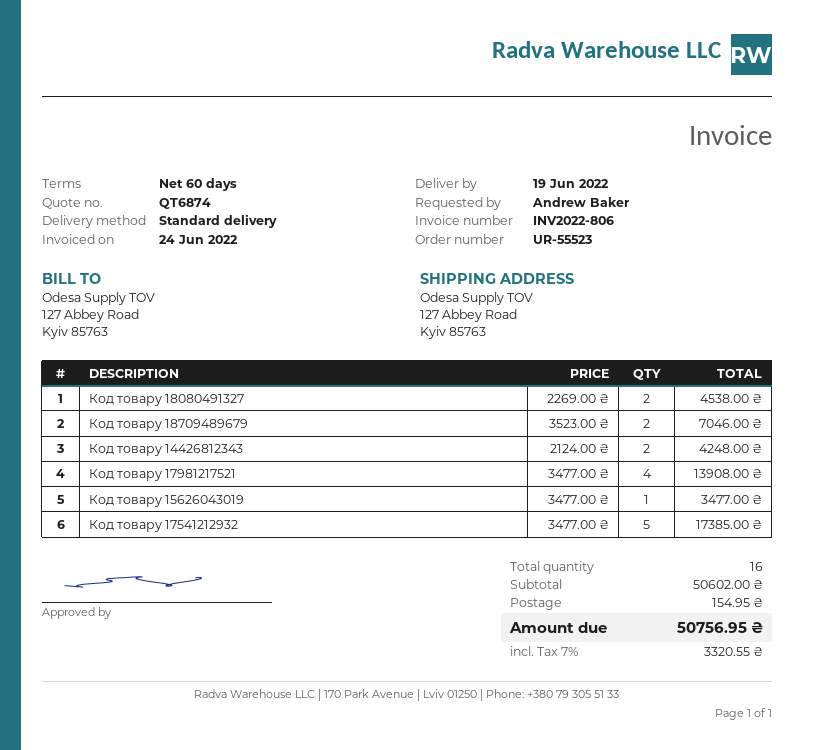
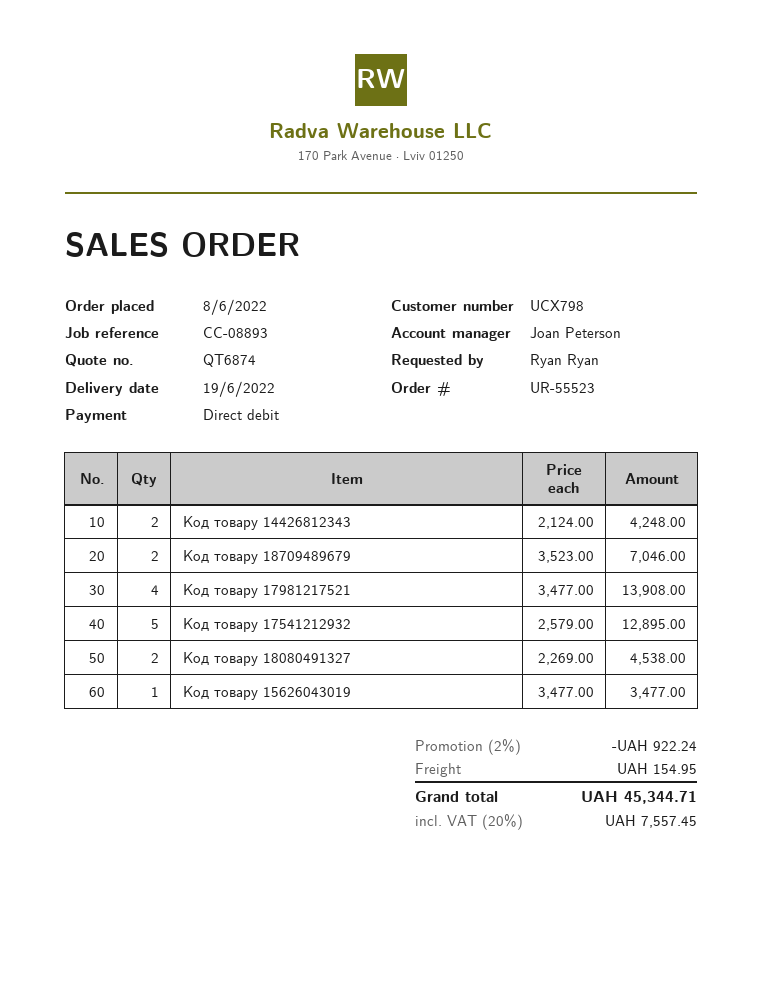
ordered by: Andrew Baker -> Ryan Ryan
Код товару 17541212932: 5 x 3477.00 = 17385.00 -> 5 x 2579.00 = 12895.00
discount: none -> 2% = 922.24
tax: 7% = 3320.55 -> 20% = 7557.45
total: 50756.95 -> 45344.71

